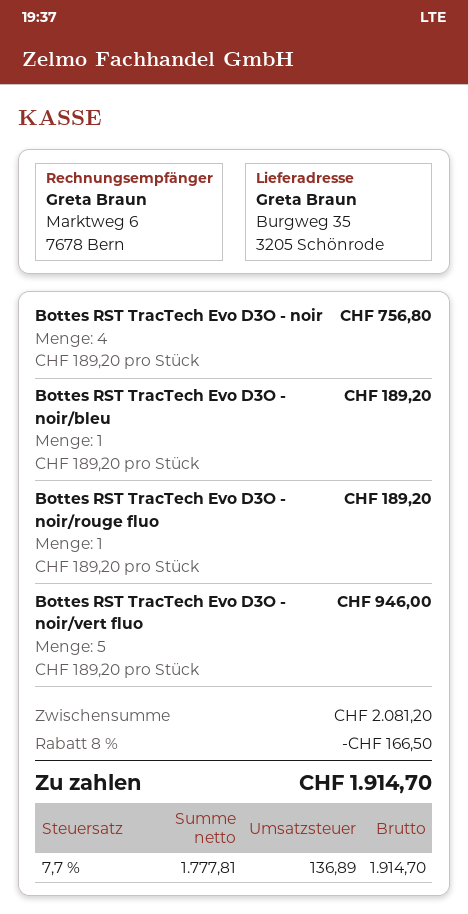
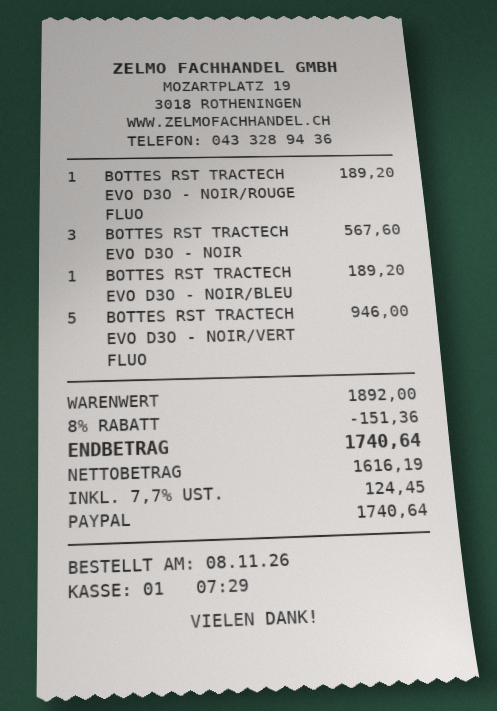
Bottes RST TracTech Evo D3O - noir: 4 for 756.80 -> 3 for 567.60
subtotal: 2081.20 -> 1892.00
discount: 8% = 166.50 -> 8% = 151.36
net: 1777.81 -> 1616.19
tax: 7.7% = 136.89 -> 7.7% = 124.45
total: 1914.70 -> 1740.64

